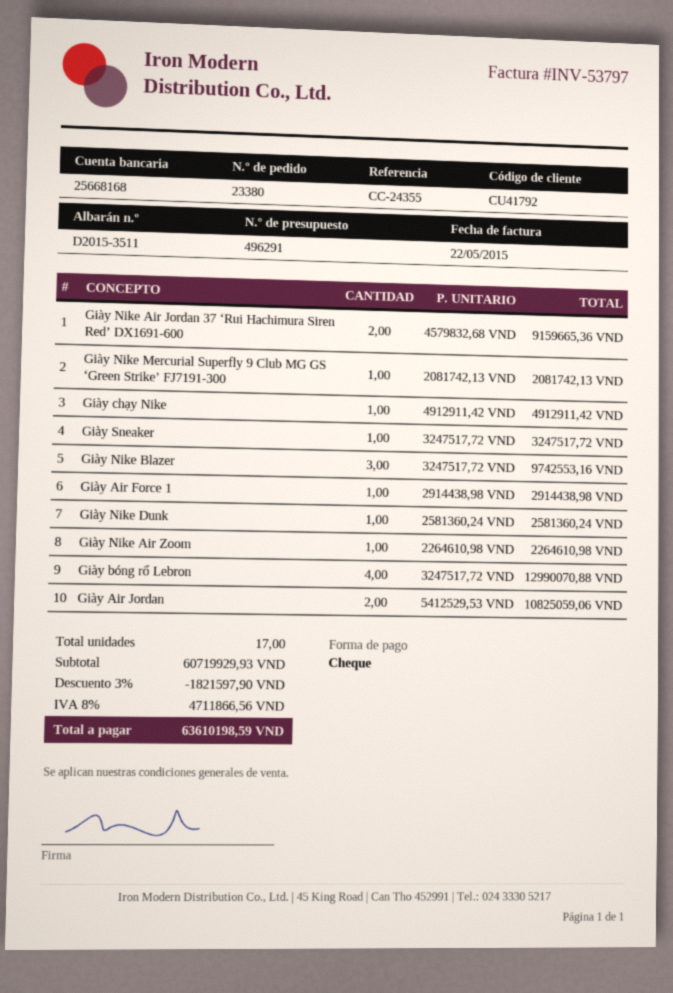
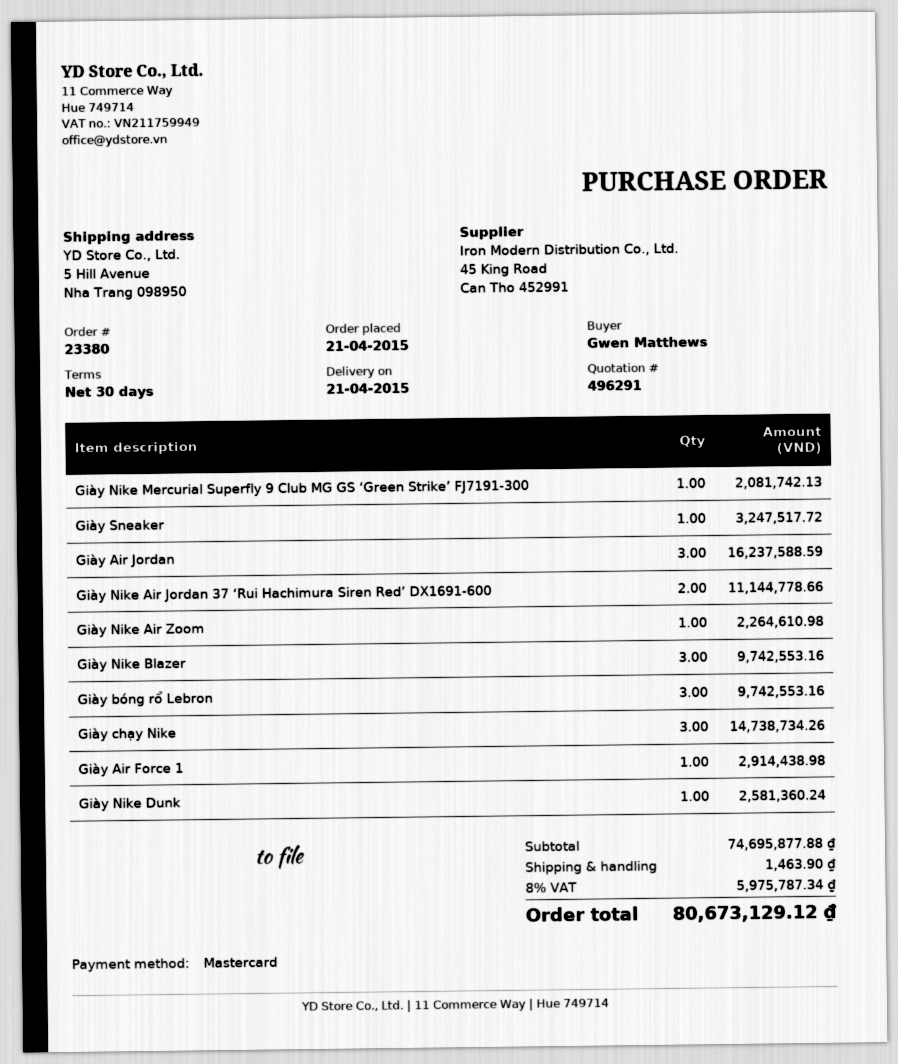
payment method: cheque -> Mastercard
Giày Nike Air Jordan 37 ‘Rui Hachimura Siren Red’ DX1691-600: 2 for 9159665.36 -> 2 for 11144778.66
Giày chạy Nike: 1 for 4912911.42 -> 3 for 14738734.26
Giày bóng rổ Lebron: 4 for 12990070.88 -> 3 for 9742553.16
Giày Air Jordan: 2 for 10825059.06 -> 3 for 16237588.59
subtotal: 60719929.93 -> 74695877.88
discount: 3% = 1821597.90 -> none
shipping: none -> 1463.90
tax: 8% = 4711866.56 -> 8% = 5975787.34
total: 63610198.59 -> 80673129.12

